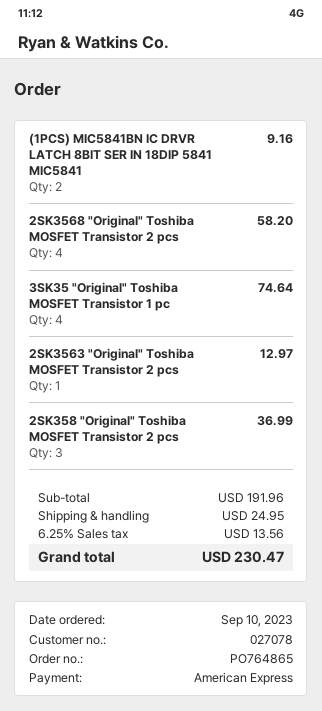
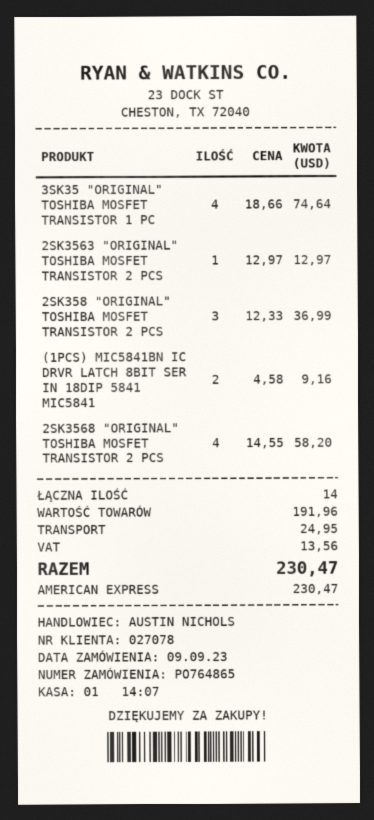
order date: 2023-09-10 -> 2023-09-09

